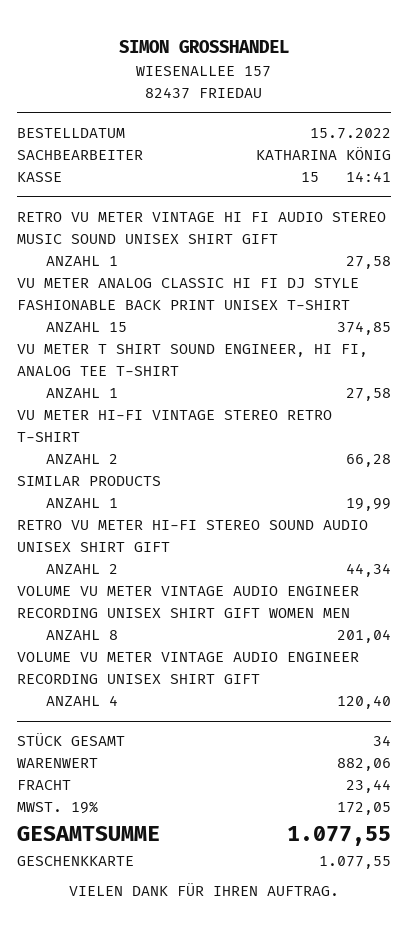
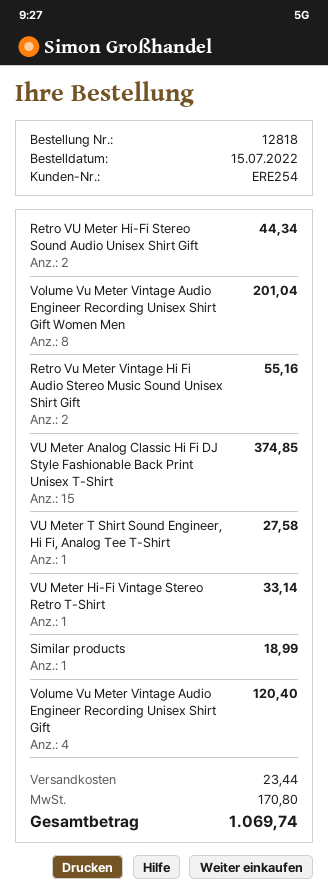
RETRO VU METER VINTAGE HI FI AUDIO STEREO MUSIC SOUND UNISEX SHIRT GIFT: 1 for 27.58 -> 2 for 55.16
VU METER HI-FI VINTAGE STEREO RETRO T-SHIRT: 2 for 66.28 -> 1 for 33.14
SIMILAR PRODUCTS: 1 for 19.99 -> 1 for 18.99
tax: 172.05 -> 170.80
total: 1077.55 -> 1069.74

